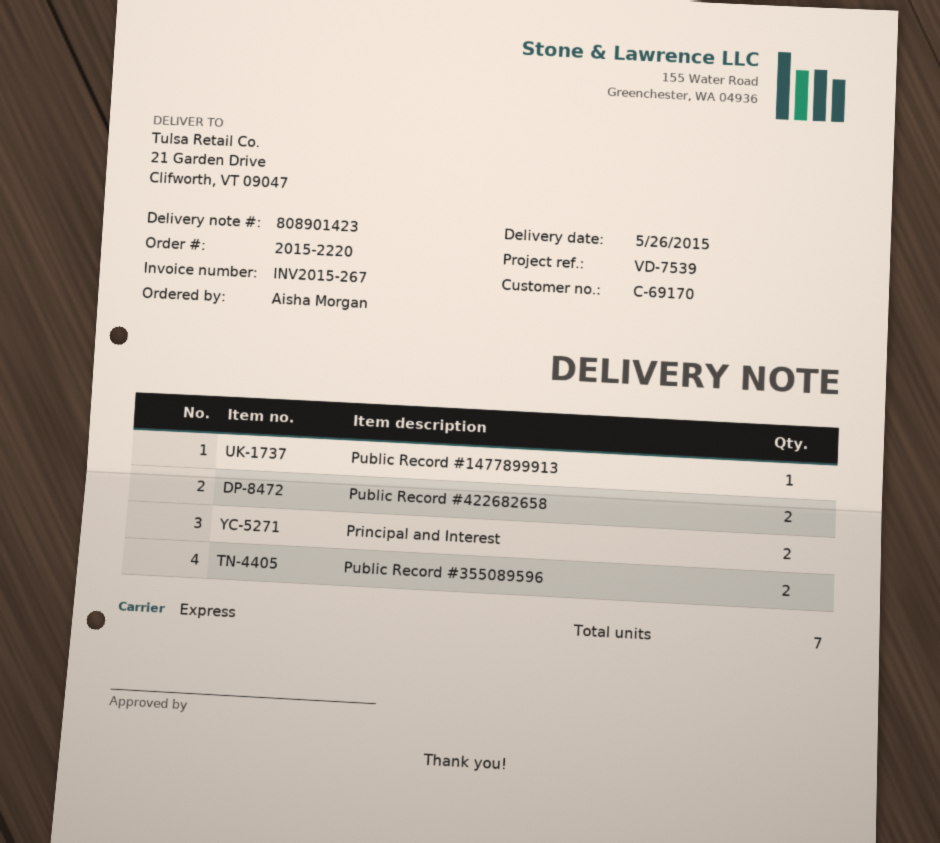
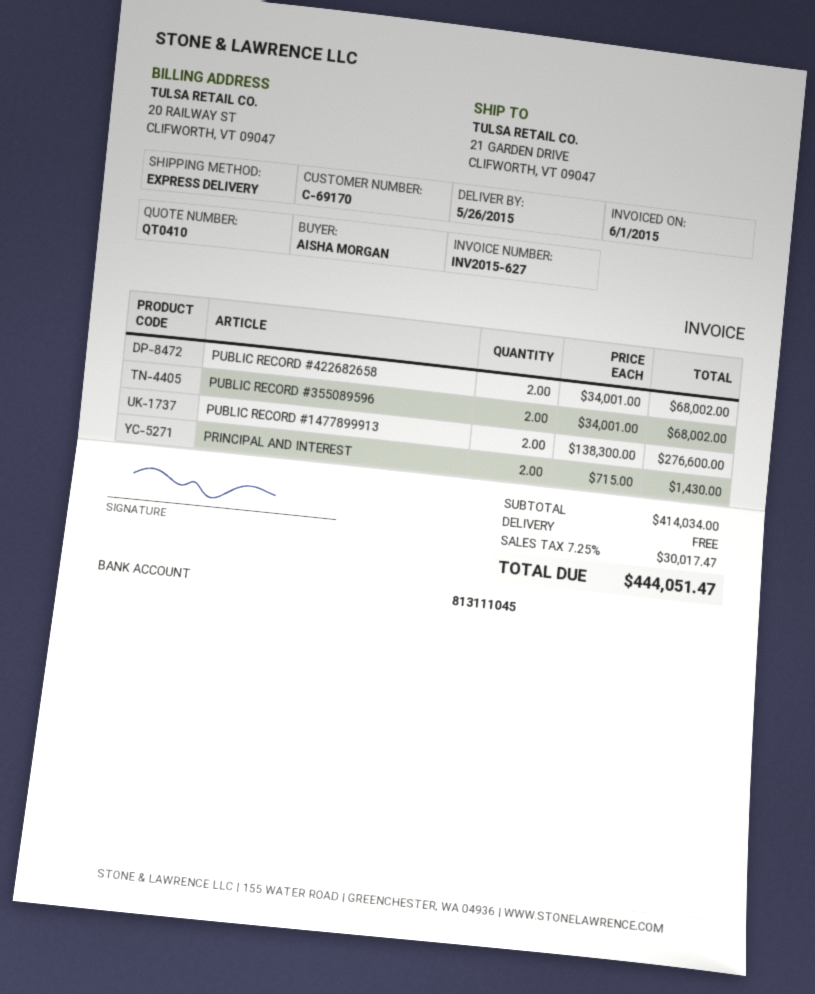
invoice number: INV2015-267 -> INV2015-627
Public Record #1477899913: 1 -> 2

